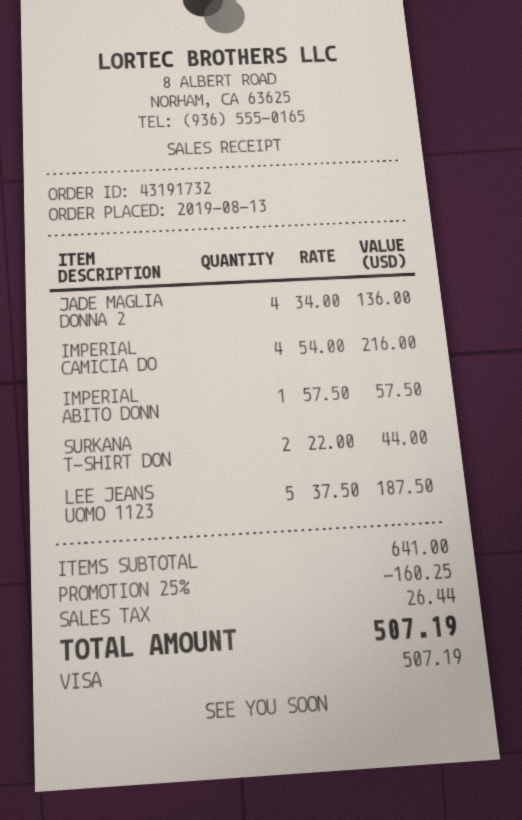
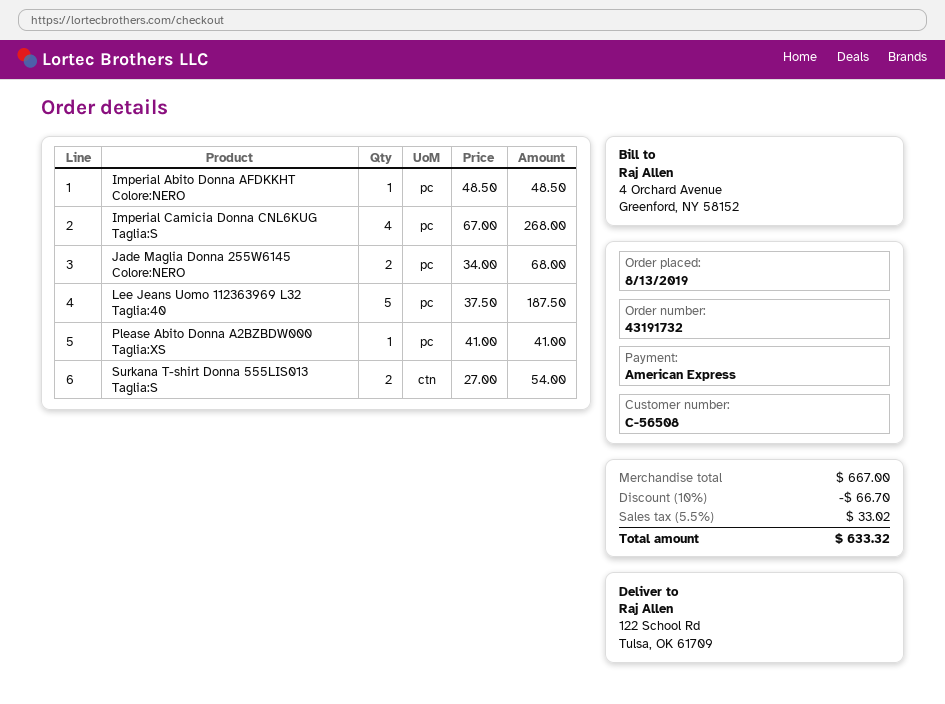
payment method: Visa -> American Express
JADE MAGLIA DONNA 2: 4 x 34.00 = 136.00 -> 2 x 34.00 = 68.00
IMPERIAL CAMICIA DO: 4 x 54.00 = 216.00 -> 4 x 67.00 = 268.00
IMPERIAL ABITO DONN: 1 x 57.50 = 57.50 -> 1 x 48.50 = 48.50
SURKANA T-SHIRT DON: 2 x 22.00 = 44.00 -> 2 x 27.00 = 54.00
Please Abito Donna A2BZBDW000 Taglia:XS: none -> 1 x 41.00 = 41.00
subtotal: 641.00 -> 667.00
discount: 25% = 160.25 -> 10% = 66.70
tax: 26.44 -> 33.02
total: 507.19 -> 633.32

